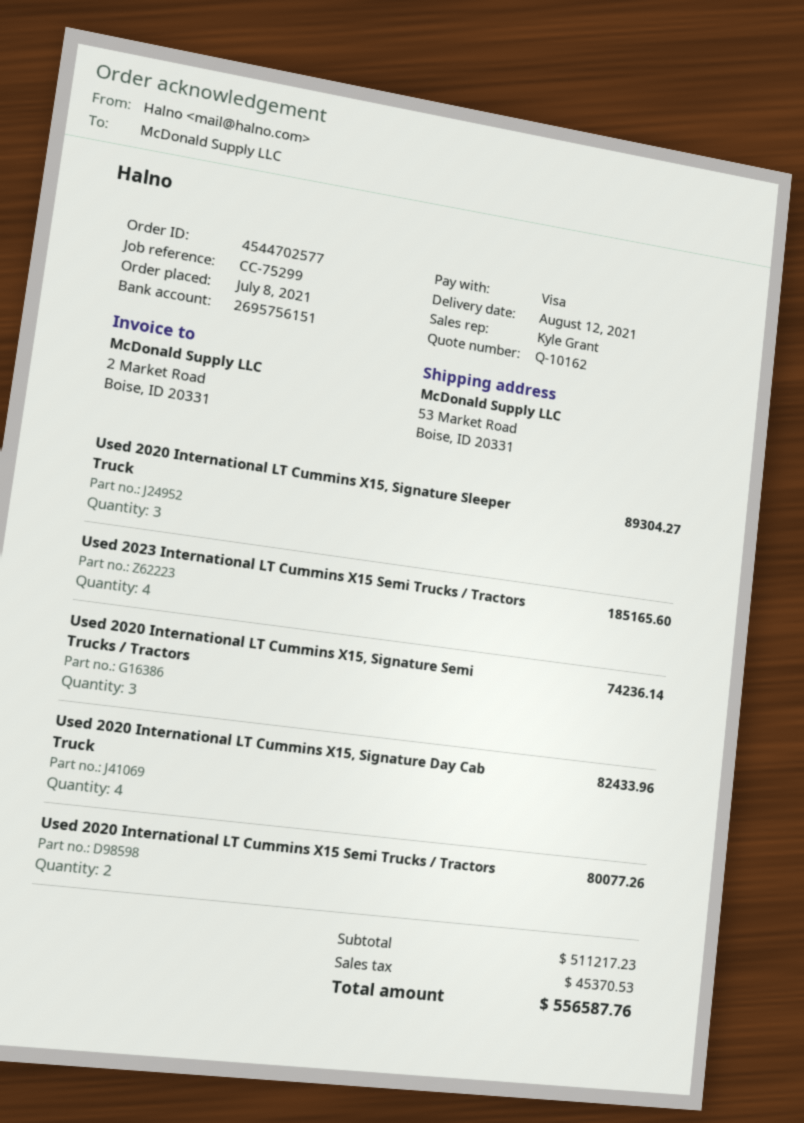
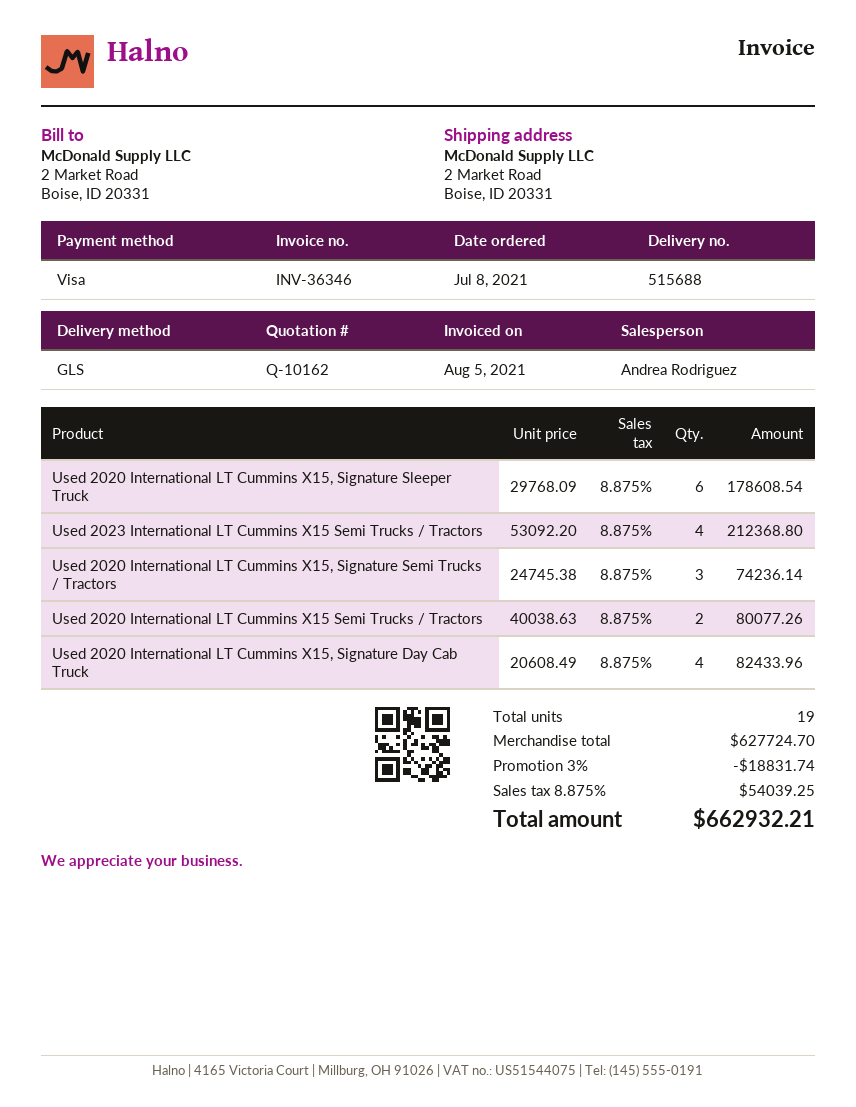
sales rep: Kyle Grant -> Andrea Rodriguez
ship to: 53 Market Road, Boise, ID 20331 -> 2 Market Road, Boise, ID 20331
Used 2020 International LT Cummins X15, Signature Sleeper Truck: 3 for 89304.27 -> 6 for 178608.54
Used 2023 International LT Cummins X15 Semi Trucks / Tractors: 4 for 185165.60 -> 4 for 212368.80
subtotal: 511217.23 -> 627724.70
discount: none -> 3% = 18831.74
tax: 45370.53 -> 54039.25
total: 556587.76 -> 662932.21

